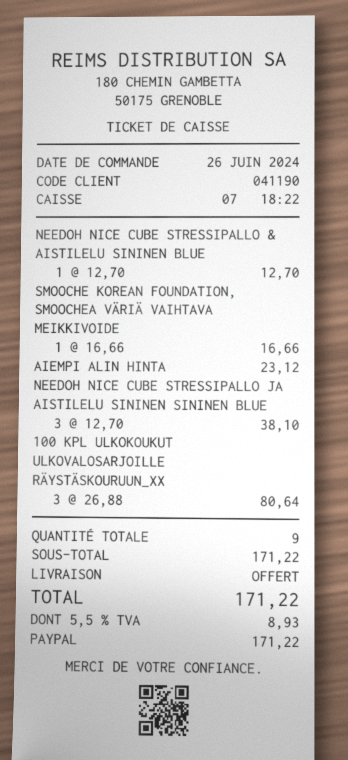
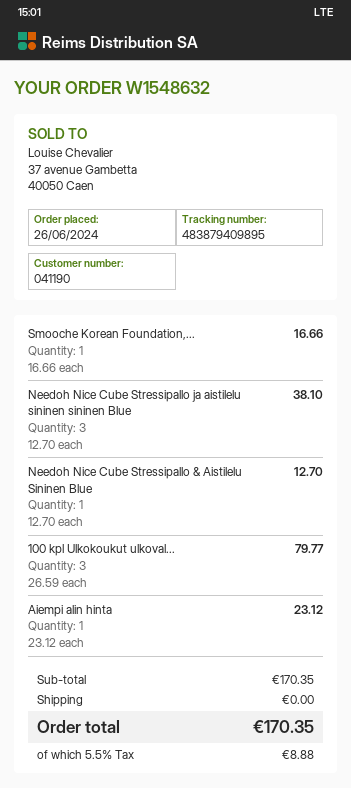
100 KPL ULKOKOUKUT ULKOVALOSARJOILLE RÄYSTÄSKOURUUN_XX: 3 x 26.88 = 80.64 -> 3 x 26.59 = 79.77
subtotal: 171.22 -> 170.35
tax: 5.5% = 8.93 -> 5.5% = 8.88
total: 171.22 -> 170.35

